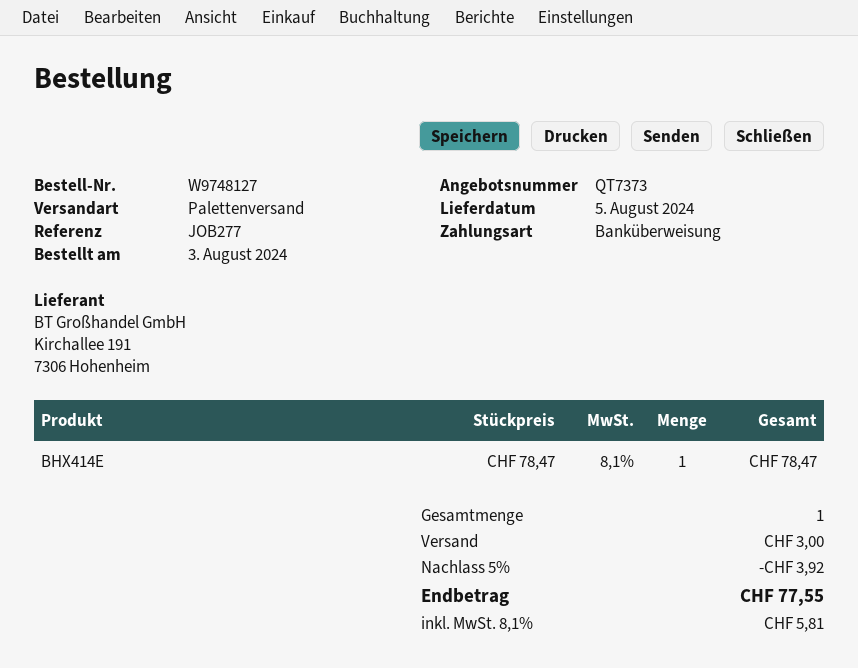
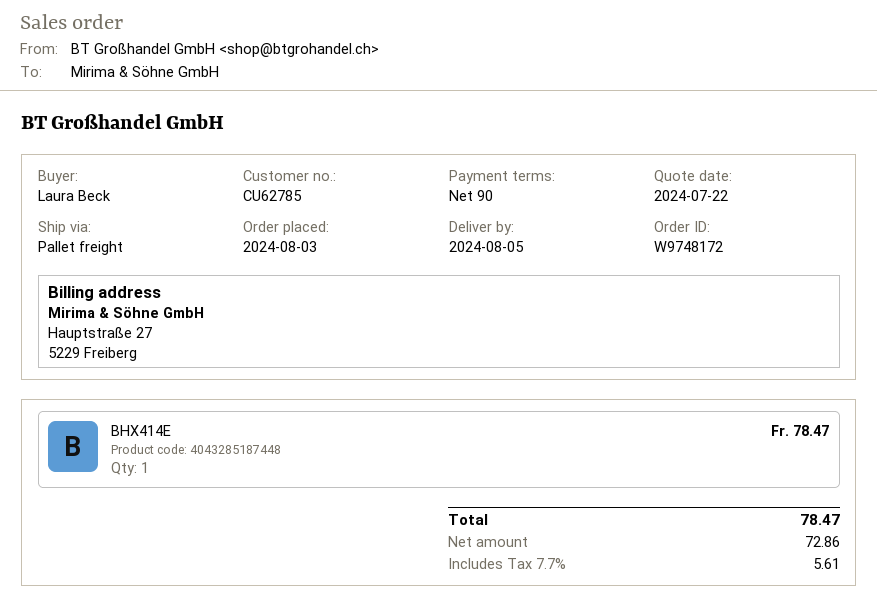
order number: W9748127 -> W9748172
discount: 5% = 3.92 -> none
shipping: 3.00 -> none
tax: 8.1% = 5.81 -> 7.7% = 5.61
total: 77.55 -> 78.47

